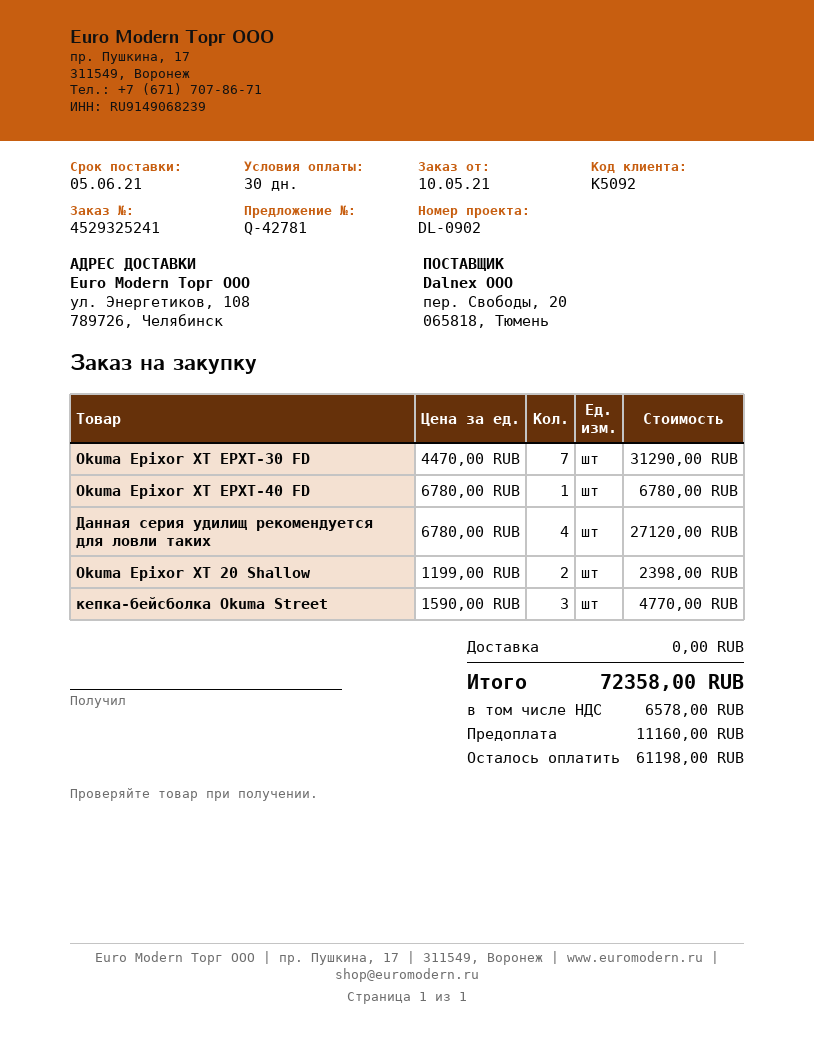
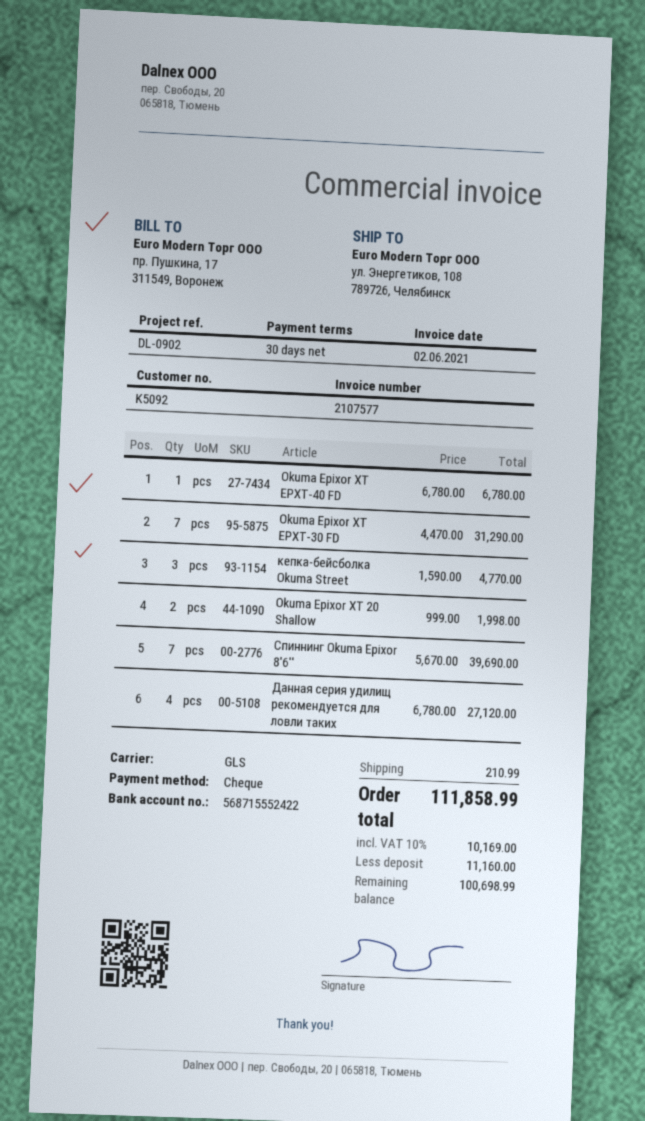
Okuma Epixor XT 20 Shallow: 2 x 1199.00 = 2398.00 -> 2 x 999.00 = 1998.00
Спиннинг Okuma Epixor 8'6'': none -> 7 x 5670.00 = 39690.00
shipping: 0.00 -> 210.99
tax: 6578.00 -> 10169.00
total: 72358.00 -> 111858.99
balance: 61198.00 -> 100698.99

